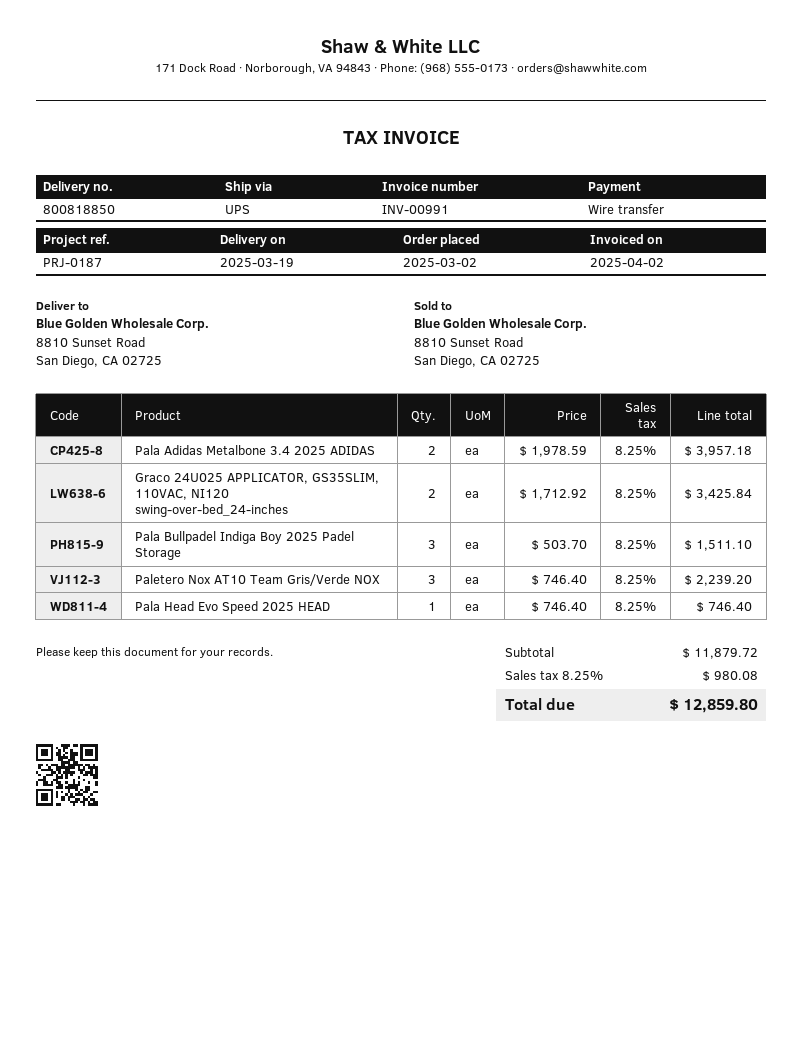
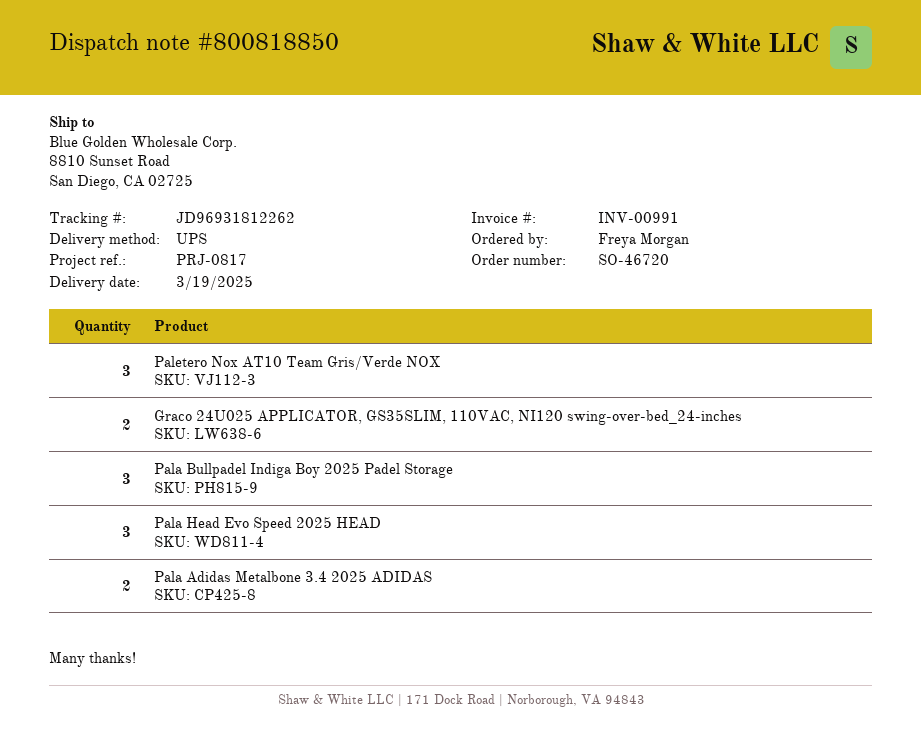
reference: PRJ-0187 -> PRJ-0817
Pala Head Evo Speed 2025 HEAD: 1 -> 3

